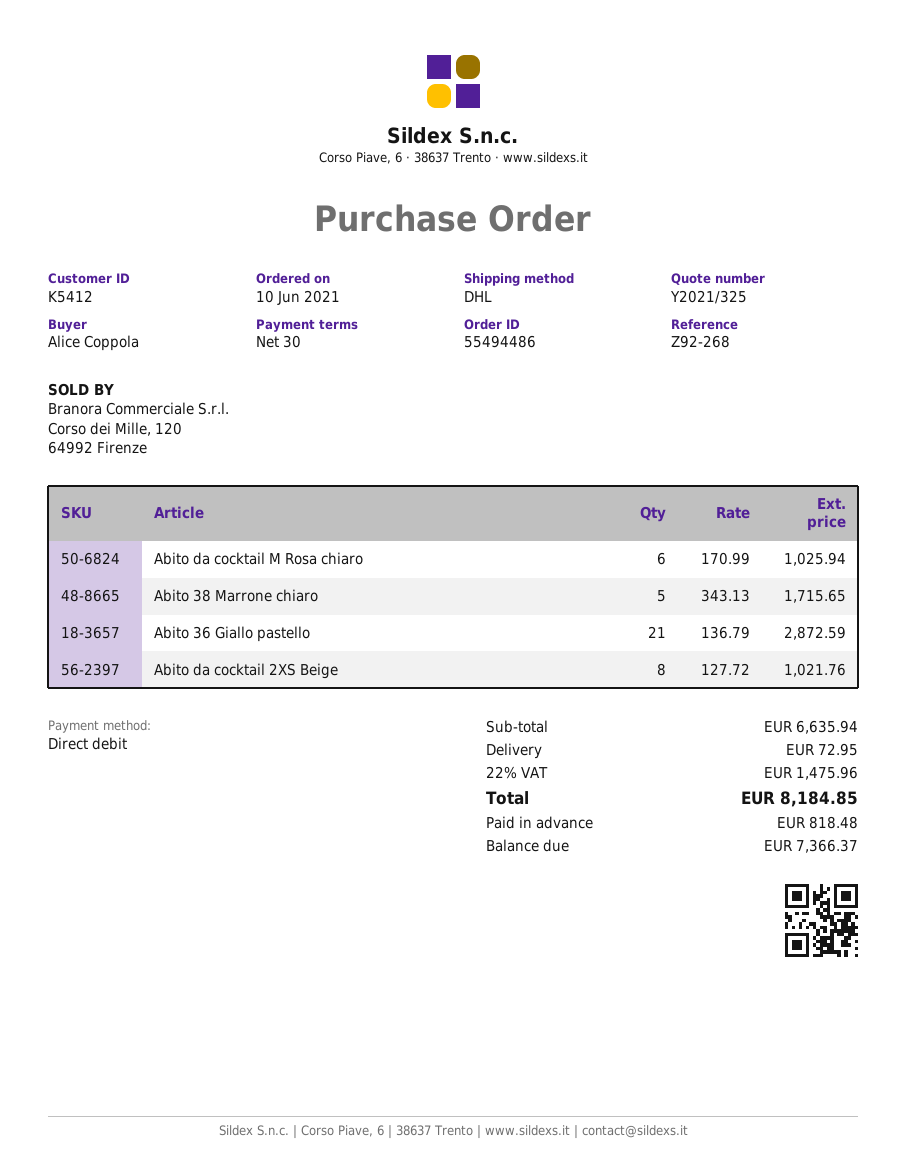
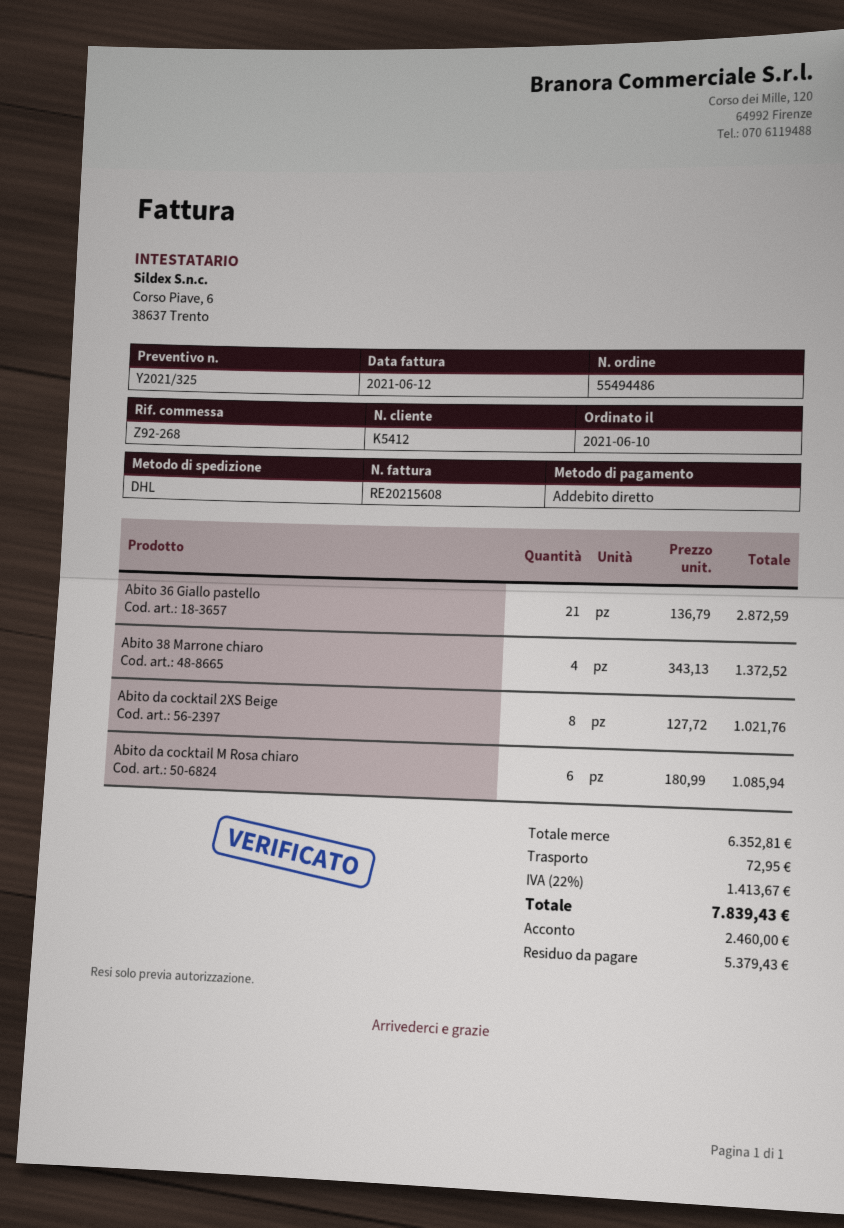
Abito da cocktail M Rosa chiaro: 6 x 170.99 = 1025.94 -> 6 x 180.99 = 1085.94
Abito 38 Marrone chiaro: 5 x 343.13 = 1715.65 -> 4 x 343.13 = 1372.52
subtotal: 6635.94 -> 6352.81
tax: 22% = 1475.96 -> 22% = 1413.67
total: 8184.85 -> 7839.43
deposit: 818.48 -> 2460.00
balance: 7366.37 -> 5379.43

